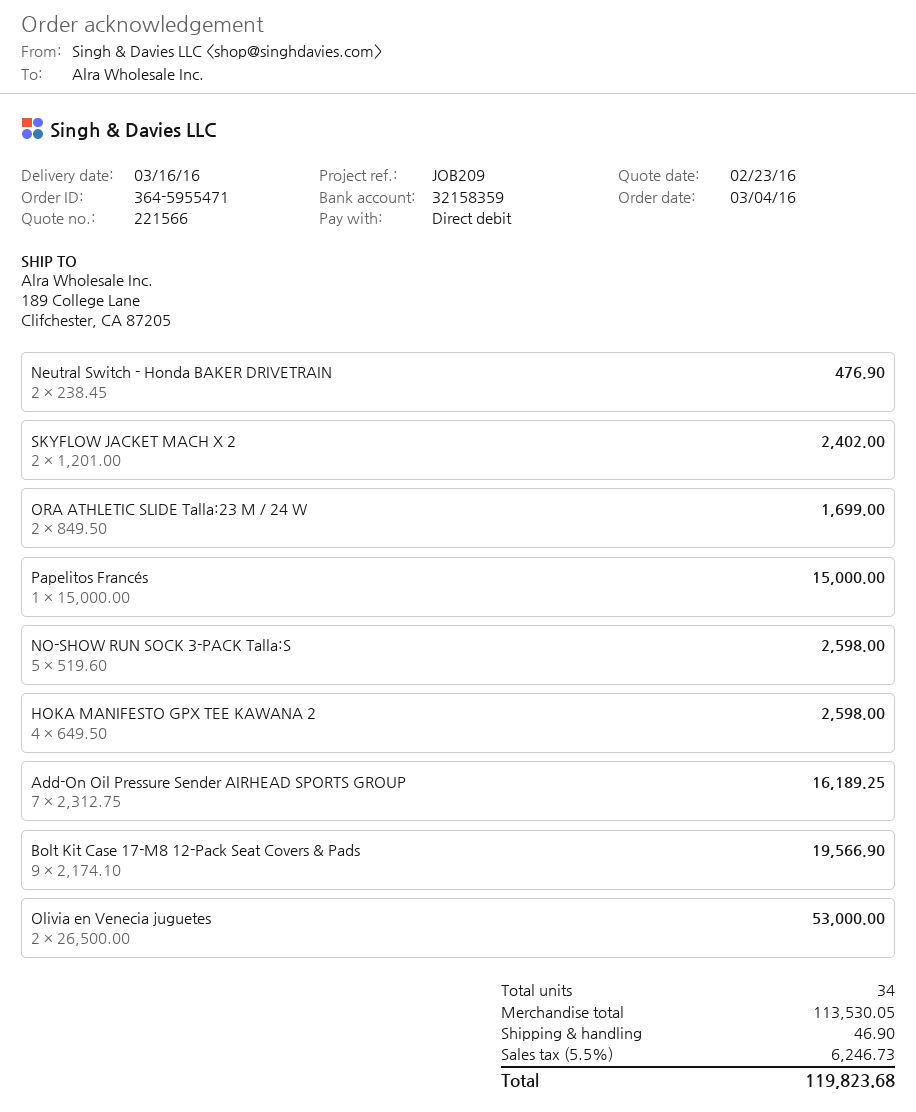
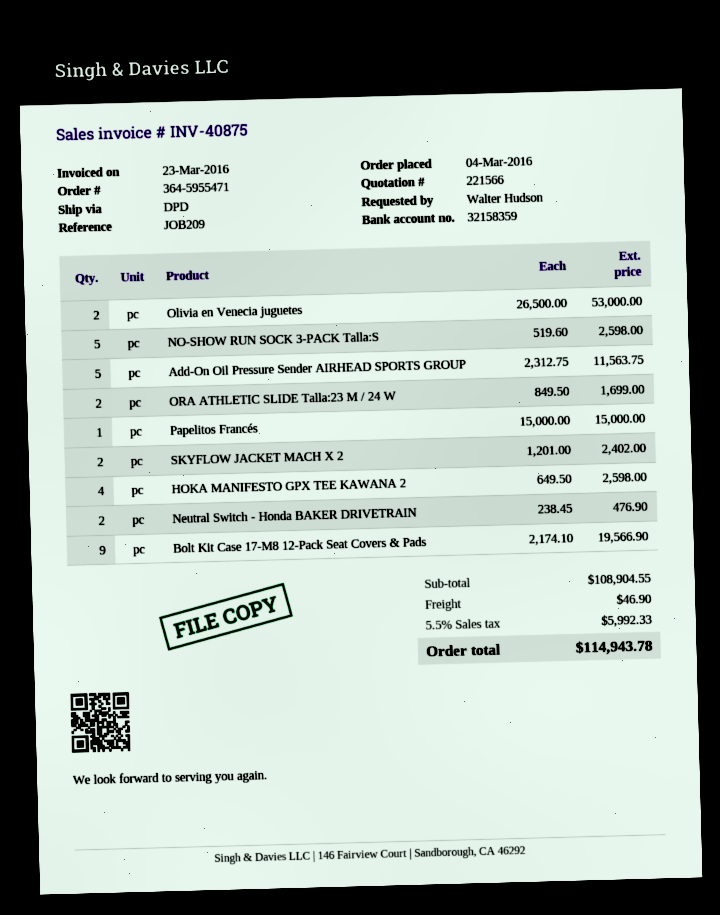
Add-On Oil Pressure Sender AIRHEAD SPORTS GROUP: 7 x 2312.75 = 16189.25 -> 5 x 2312.75 = 11563.75
subtotal: 113530.05 -> 108904.55
tax: 5.5% = 6246.73 -> 5.5% = 5992.33
total: 119823.68 -> 114943.78

